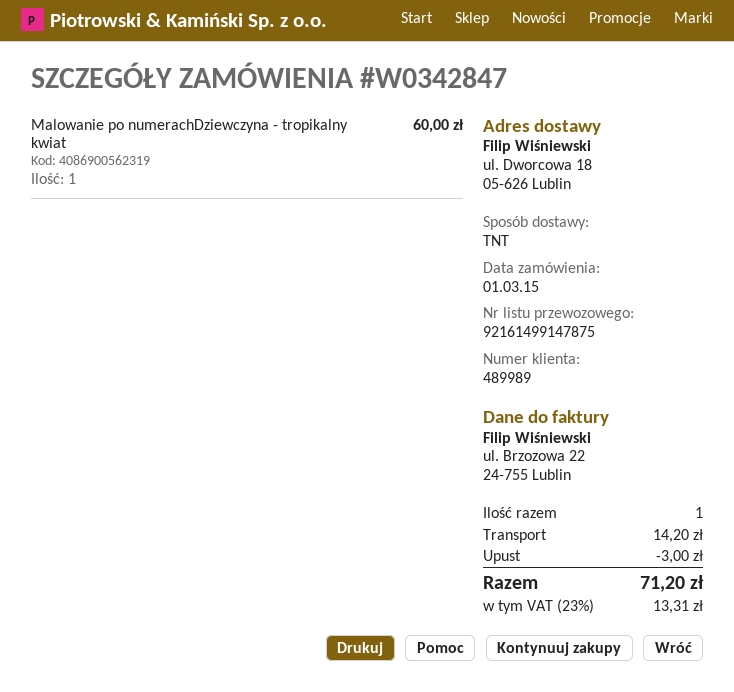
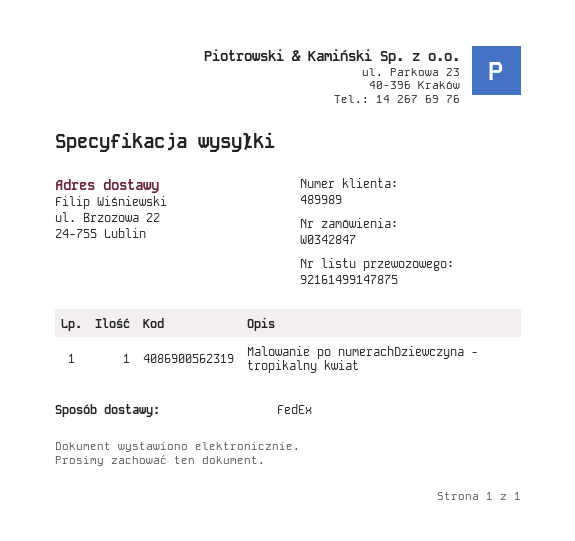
shipping method: TNT -> FedEx
ship to: ul. Dworcowa 18, 05-626 Lublin -> ul. Brzozowa 22, 24-755 Lublin

